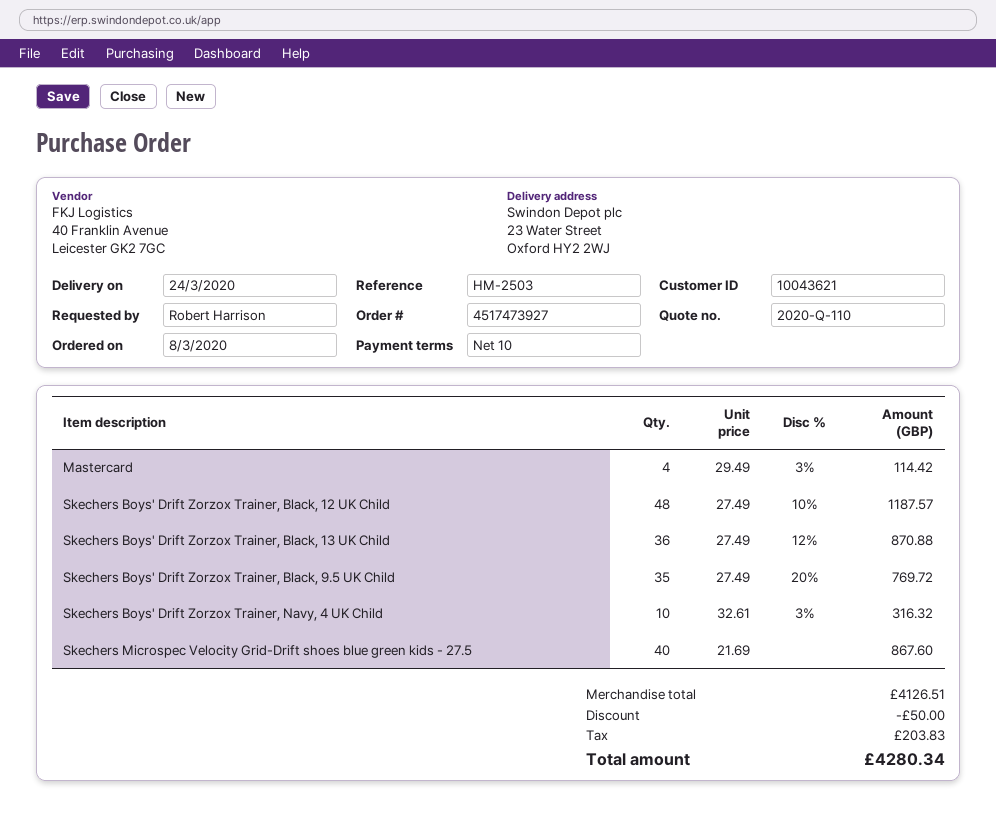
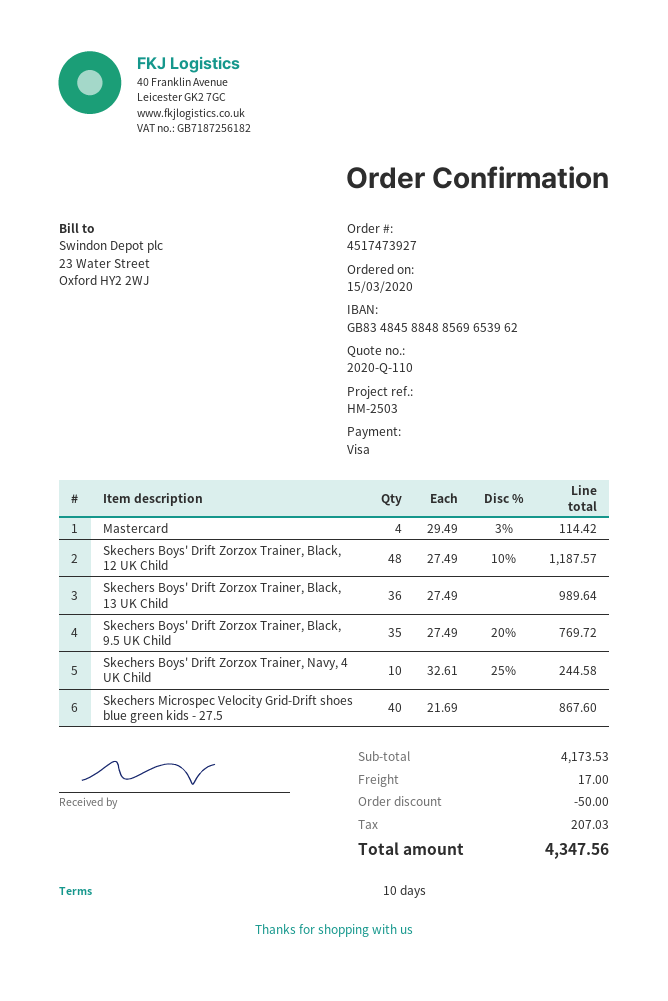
order date: 2020-03-08 -> 2020-03-15
Skechers Boys' Drift Zorzox Trainer, Black, 13 UK Child: 36 x 27.49 - 12% = 870.88 -> 36 x 27.49 = 989.64
Skechers Boys' Drift Zorzox Trainer, Navy, 4 UK Child: 10 x 32.61 - 3% = 316.32 -> 10 x 32.61 - 25% = 244.58
subtotal: 4126.51 -> 4173.53
shipping: none -> 17.00
tax: 203.83 -> 207.03
total: 4280.34 -> 4347.56

